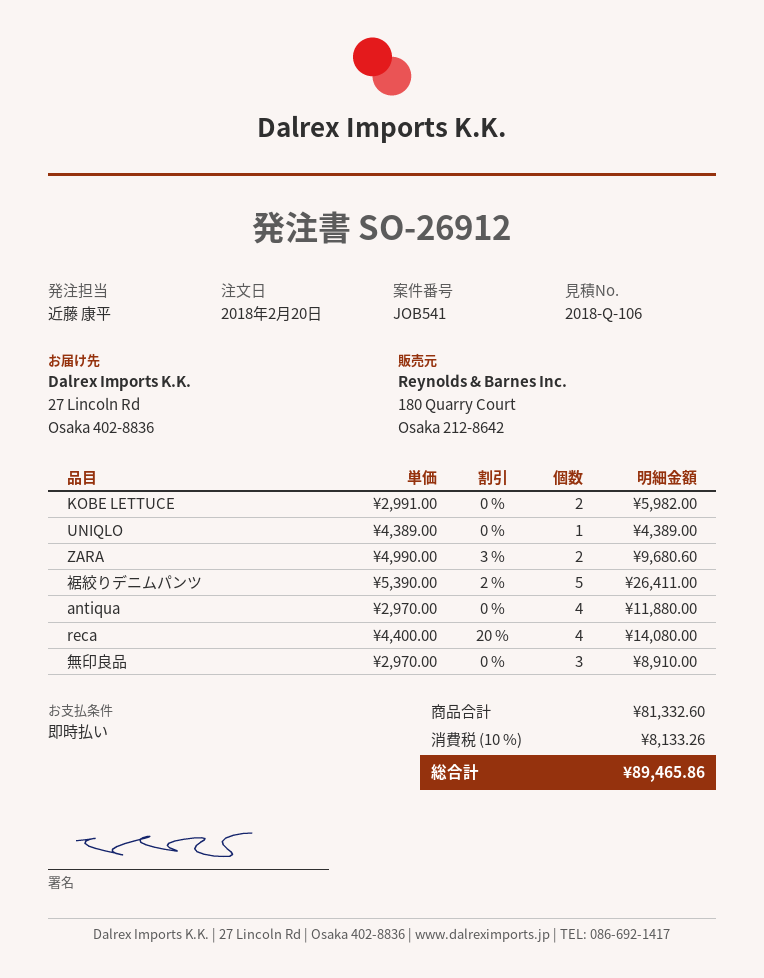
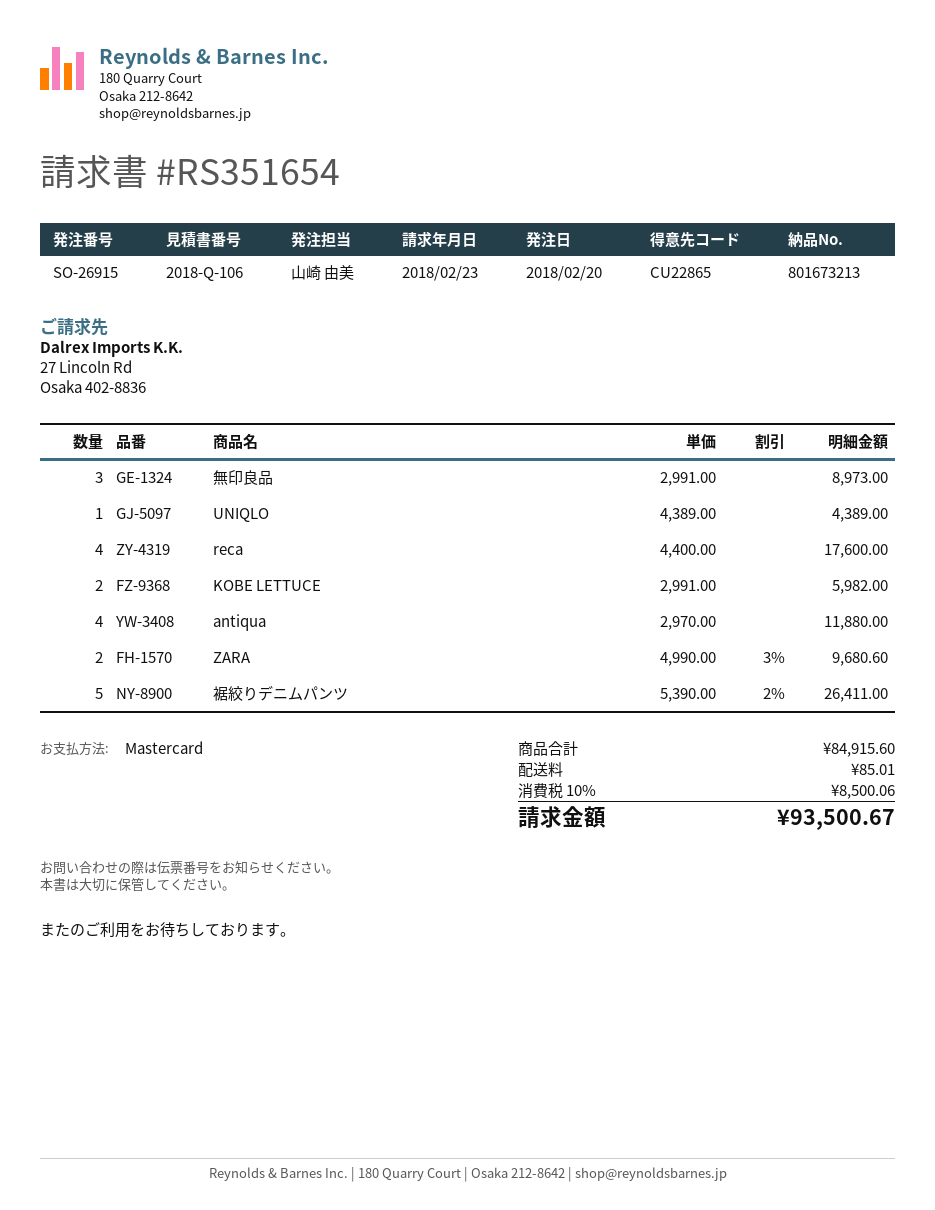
order number: SO-26912 -> SO-26915
ordered by: 近藤 康平 -> 山崎 由美
reca: 4 x 4400.00 - 20% = 14080.00 -> 4 x 4400.00 = 17600.00
無印良品: 3 x 2970.00 = 8910.00 -> 3 x 2991.00 = 8973.00
subtotal: 81332.60 -> 84915.60
shipping: none -> 85.01
tax: 10% = 8133.26 -> 10% = 8500.06
total: 89465.86 -> 93500.67

